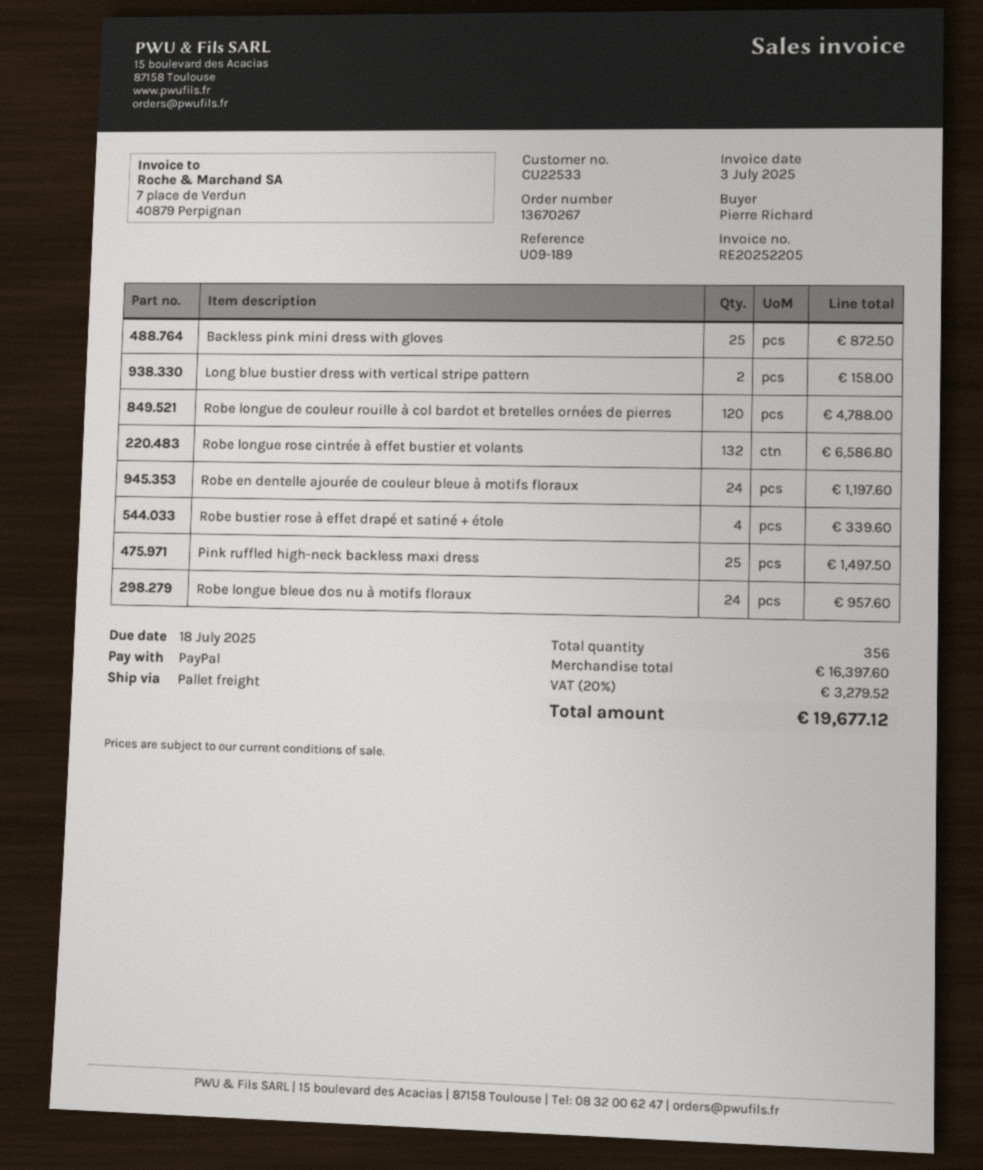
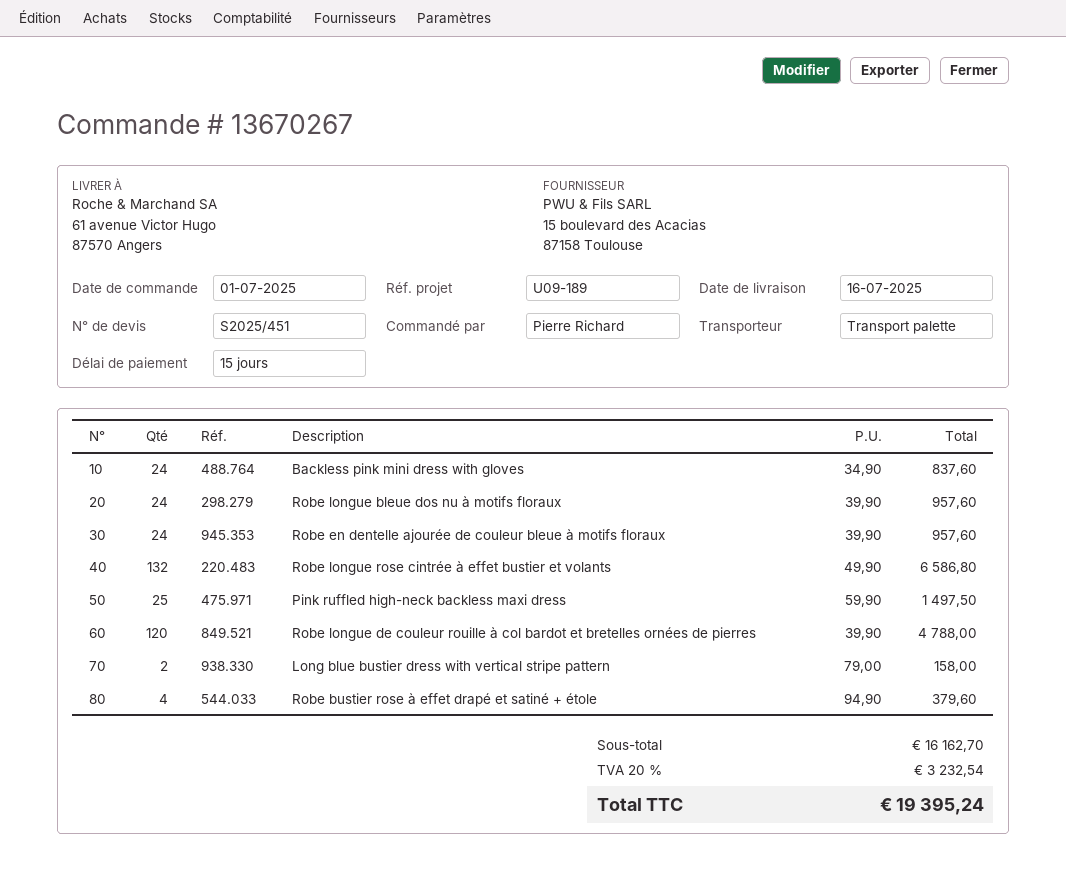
Backless pink mini dress with gloves: 25 for 872.50 -> 24 for 837.60
Robe en dentelle ajourée de couleur bleue à motifs floraux: 24 for 1197.60 -> 24 for 957.60
Robe bustier rose à effet drapé et satiné + étole: 4 for 339.60 -> 4 for 379.60
subtotal: 16397.60 -> 16162.70
tax: 20% = 3279.52 -> 20% = 3232.54
total: 19677.12 -> 19395.24

